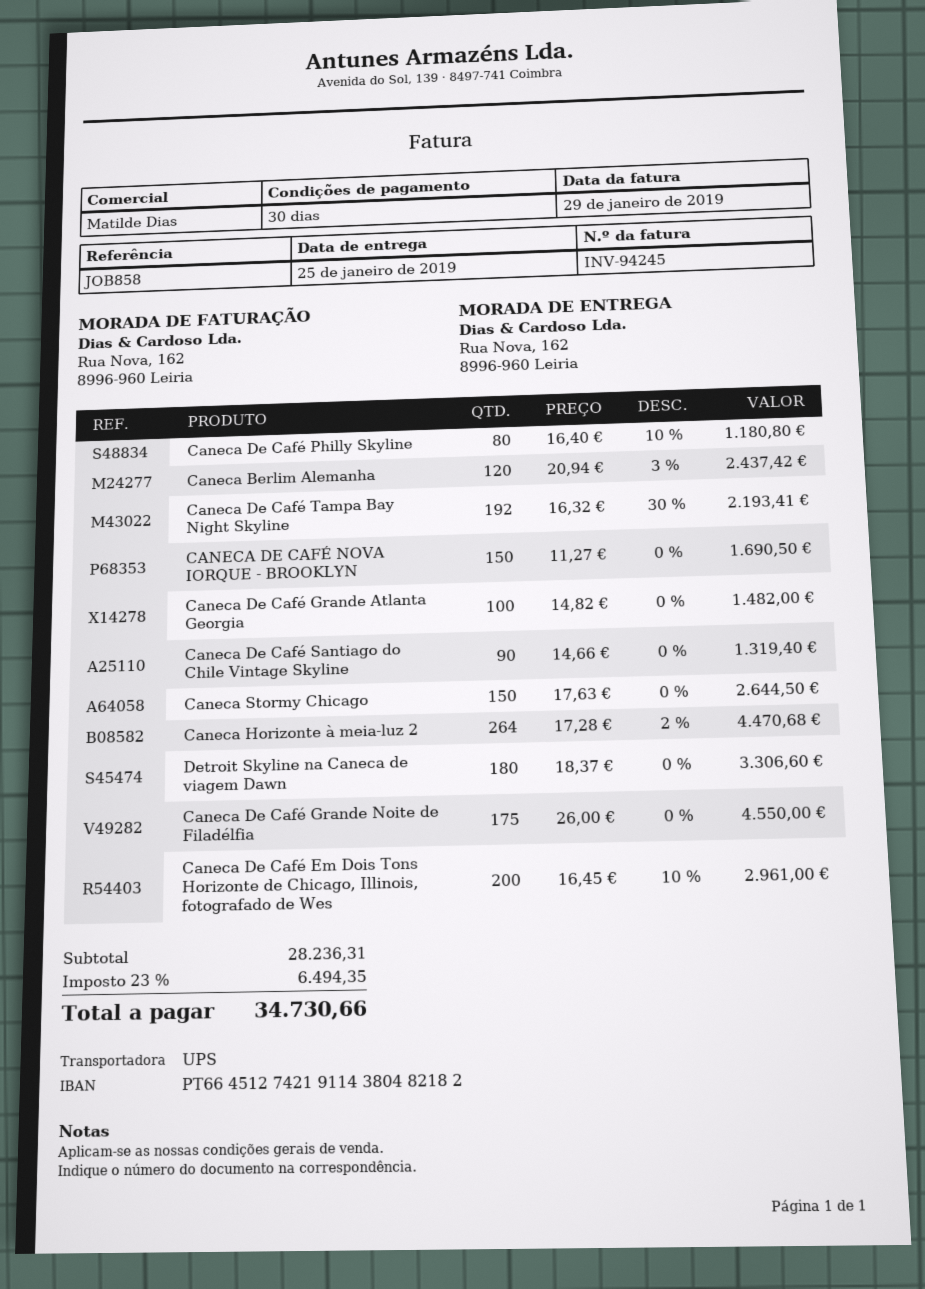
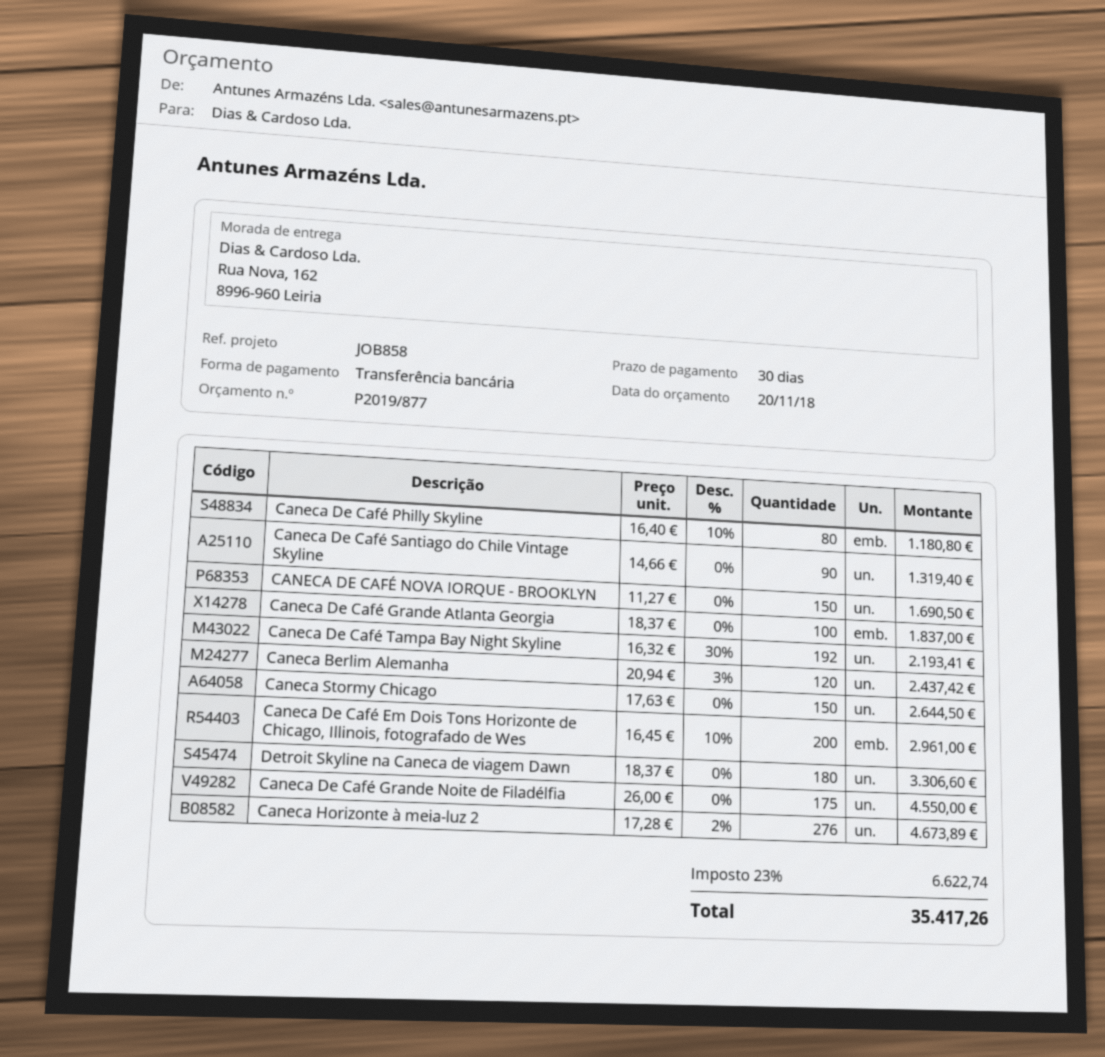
Caneca De Café Grande Atlanta Georgia: 100 x 14.82 = 1482.00 -> 100 x 18.37 = 1837.00
Caneca Horizonte à meia-luz 2: 264 x 17.28 - 2% = 4470.68 -> 276 x 17.28 - 2% = 4673.89
tax: 23% = 6494.35 -> 23% = 6622.74
total: 34730.66 -> 35417.26

